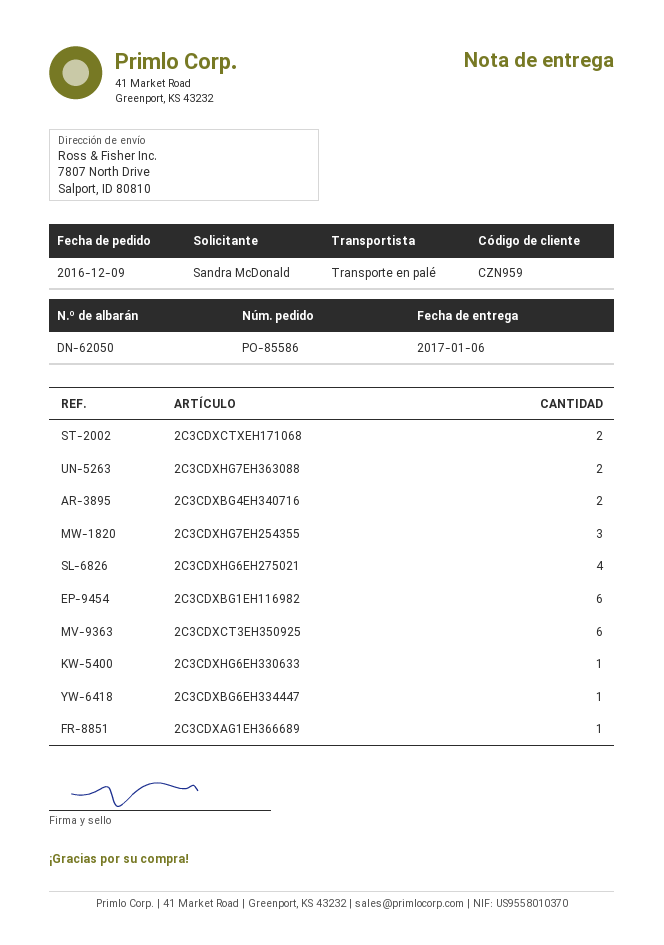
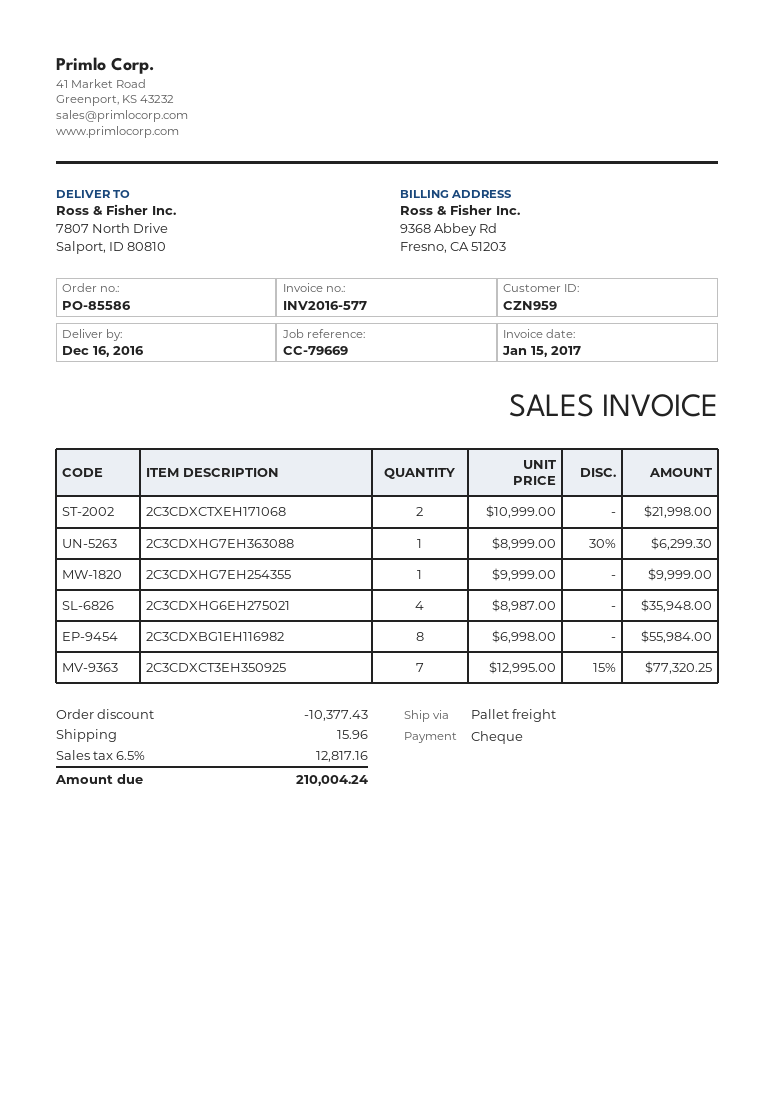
delivery date: 2017-01-06 -> 2016-12-16
2C3CDXHG7EH363088: 2 -> 1
2C3CDXBG4EH340716: 2 -> none
2C3CDXHG7EH254355: 3 -> 1
2C3CDXBG1EH116982: 6 -> 8
2C3CDXCT3EH350925: 6 -> 7
2C3CDXHG6EH330633: 1 -> none
2C3CDXBG6EH334447: 1 -> none
2C3CDXAG1EH366689: 1 -> none

